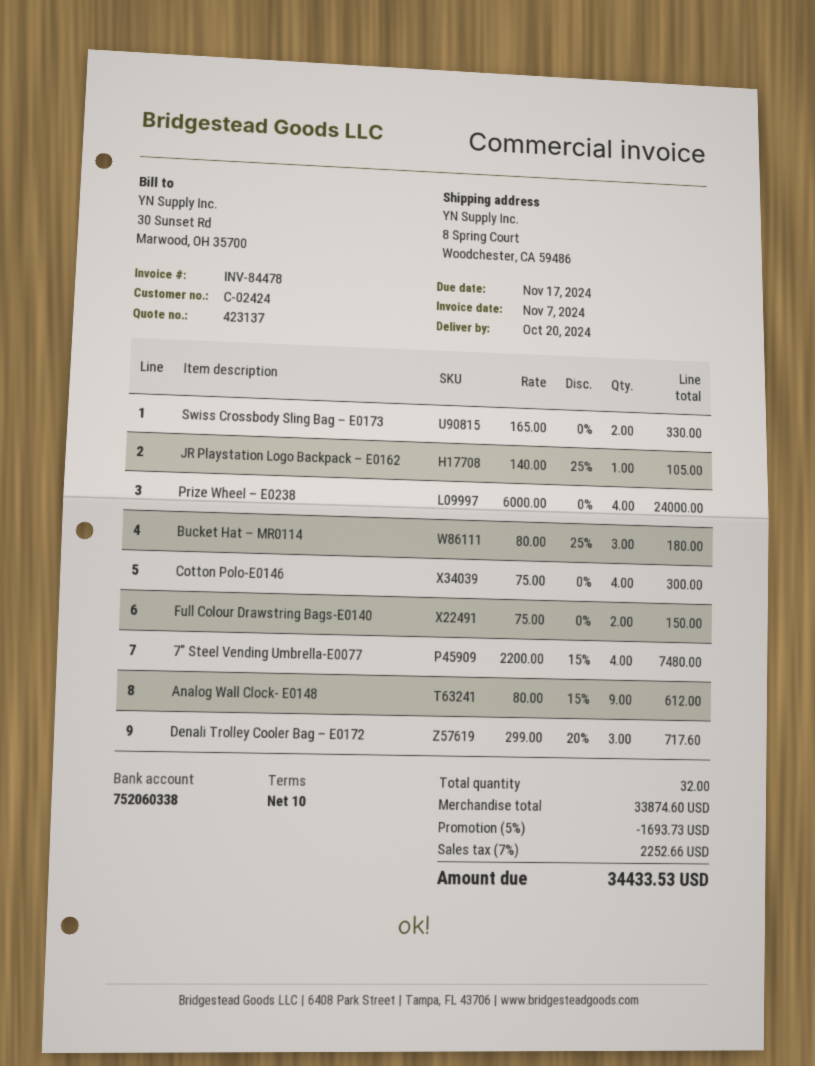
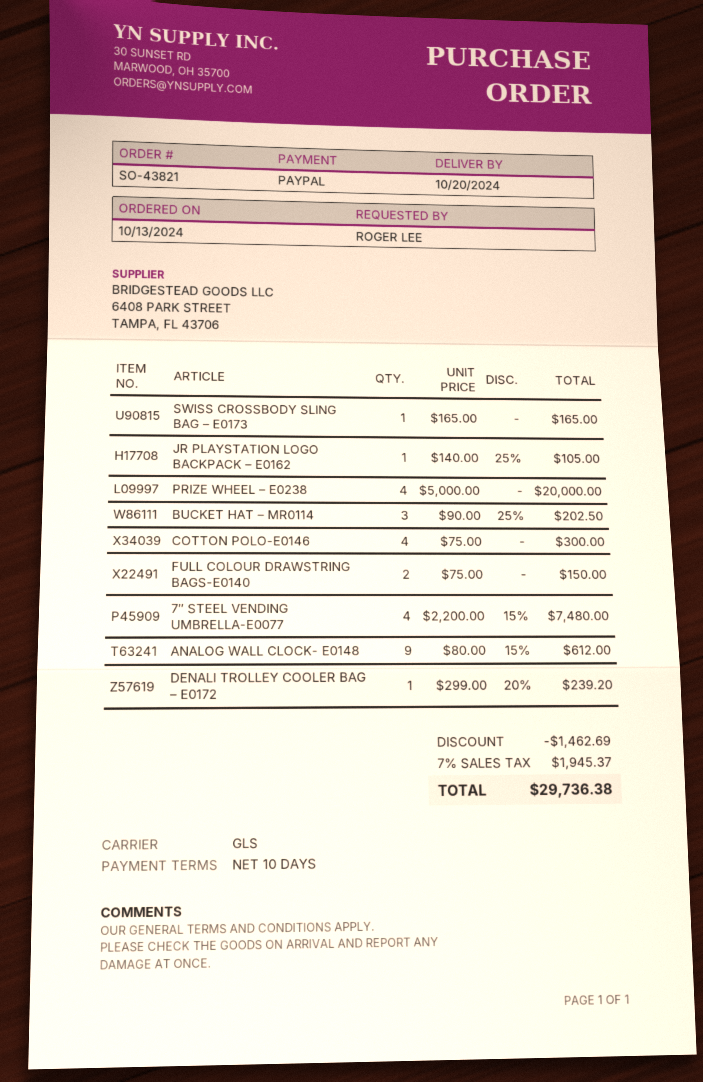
Swiss Crossbody Sling Bag – E0173: 2 x 165.00 = 330.00 -> 1 x 165.00 = 165.00
Prize Wheel – E0238: 4 x 6000.00 = 24000.00 -> 4 x 5000.00 = 20000.00
Bucket Hat – MR0114: 3 x 80.00 - 25% = 180.00 -> 3 x 90.00 - 25% = 202.50
Denali Trolley Cooler Bag – E0172: 3 x 299.00 - 20% = 717.60 -> 1 x 299.00 - 20% = 239.20
discount: 1693.73 -> 1462.69
tax: 7% = 2252.66 -> 7% = 1945.37
total: 34433.53 -> 29736.38

